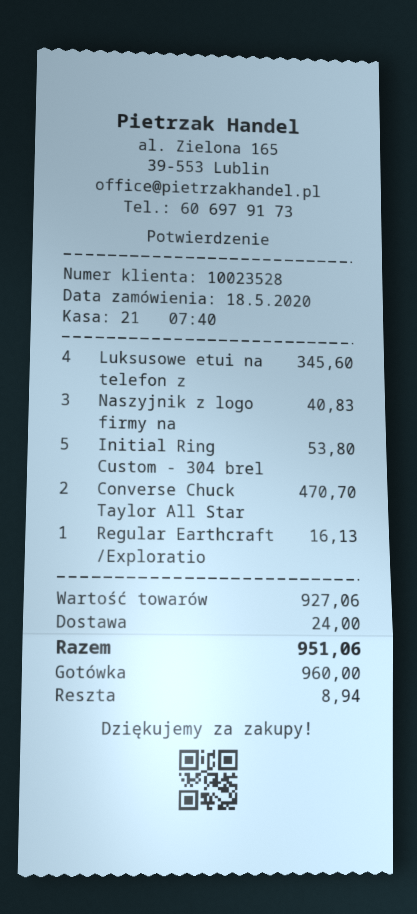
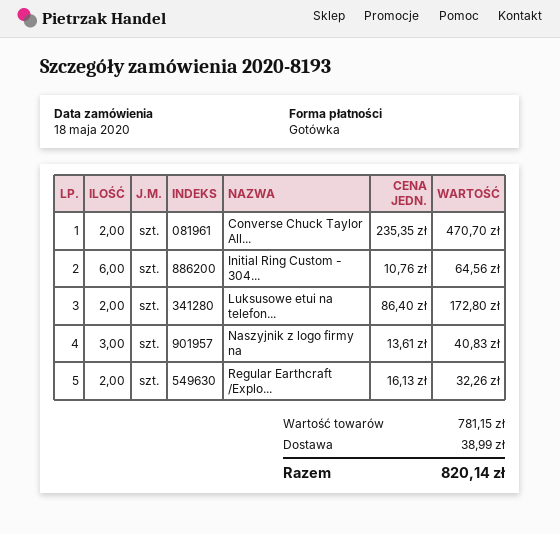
Luksusowe etui na telefon z: 4 for 345.60 -> 2 for 172.80
Initial Ring Custom - 304 brel: 5 for 53.80 -> 6 for 64.56
Regular Earthcraft /Exploratio: 1 for 16.13 -> 2 for 32.26
subtotal: 927.06 -> 781.15
shipping: 24.00 -> 38.99
total: 951.06 -> 820.14

